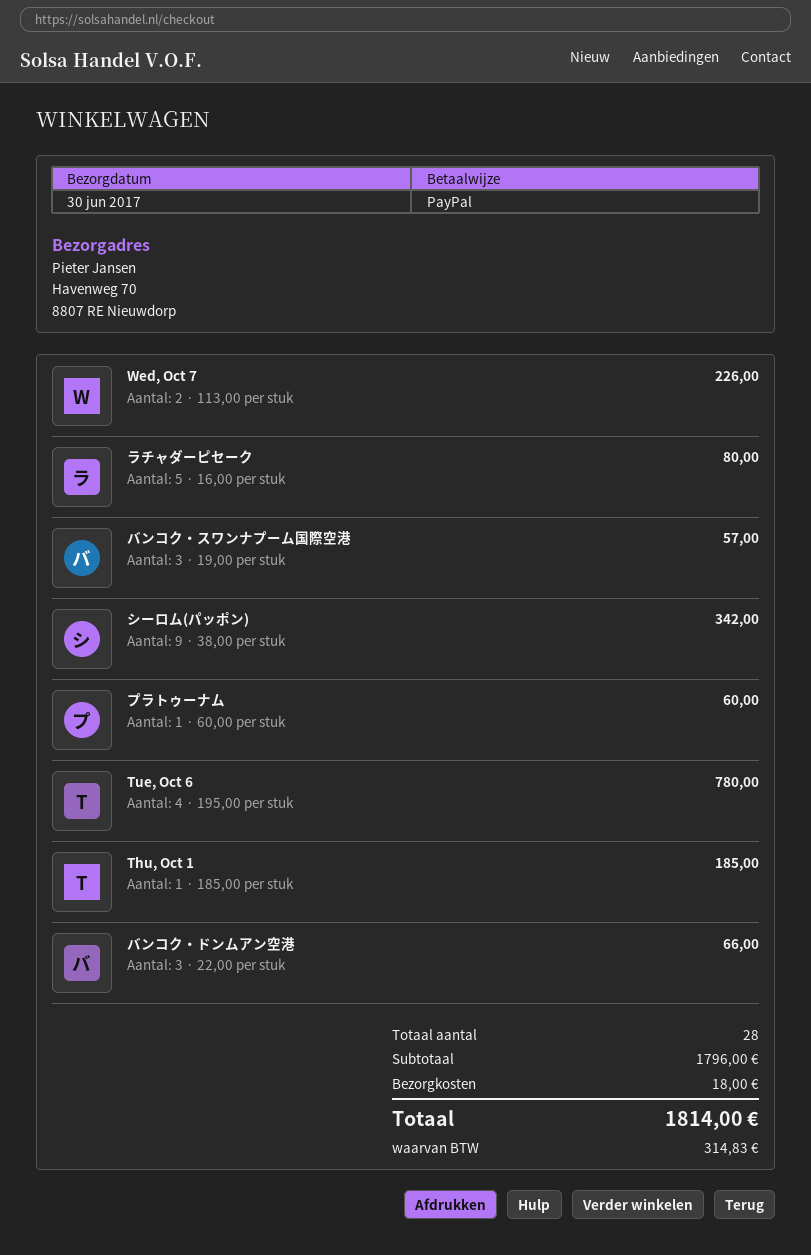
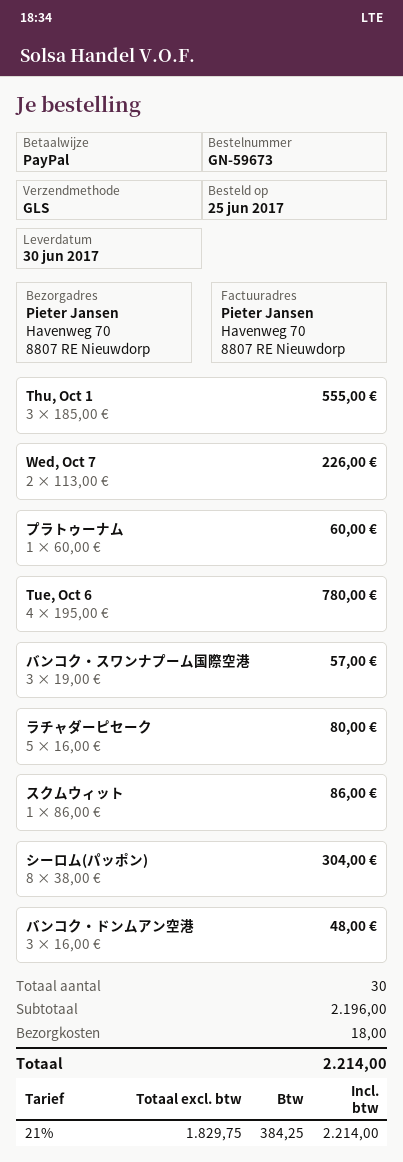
シーロム(パッポン): 9 x 38.00 = 342.00 -> 8 x 38.00 = 304.00
Thu, Oct 1: 1 x 185.00 = 185.00 -> 3 x 185.00 = 555.00
バンコク・ドンムアン空港: 3 x 22.00 = 66.00 -> 3 x 16.00 = 48.00
スクムウィット: none -> 1 x 86.00 = 86.00
total quantity: 28 -> 30
subtotal: 1796.00 -> 2196.00
tax: 314.83 -> 384.25
total: 1814.00 -> 2214.00

